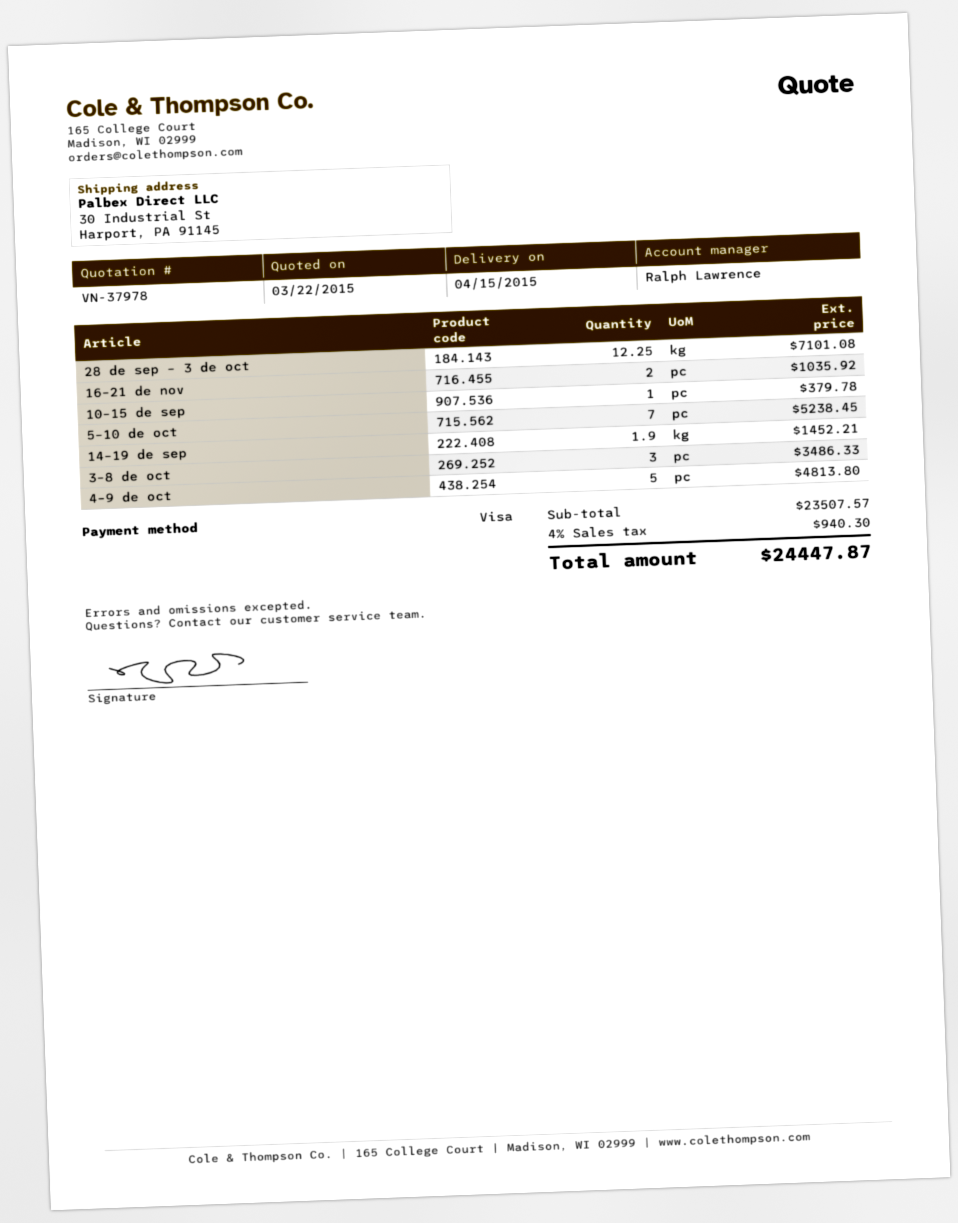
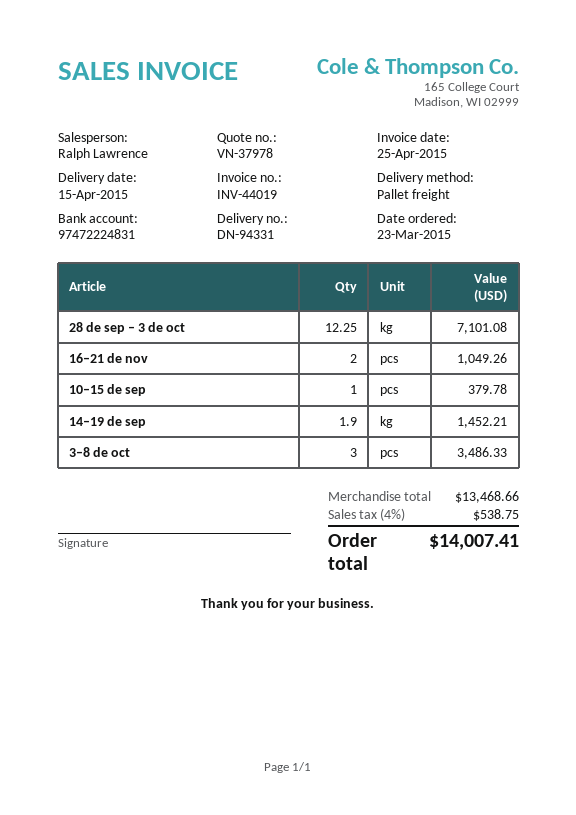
16–21 de nov: 2 for 1035.92 -> 2 for 1049.26
5–10 de oct: 7 for 5238.45 -> none
4–9 de oct: 5 for 4813.80 -> none
subtotal: 23507.57 -> 13468.66
tax: 4% = 940.30 -> 4% = 538.75
total: 24447.87 -> 14007.41

